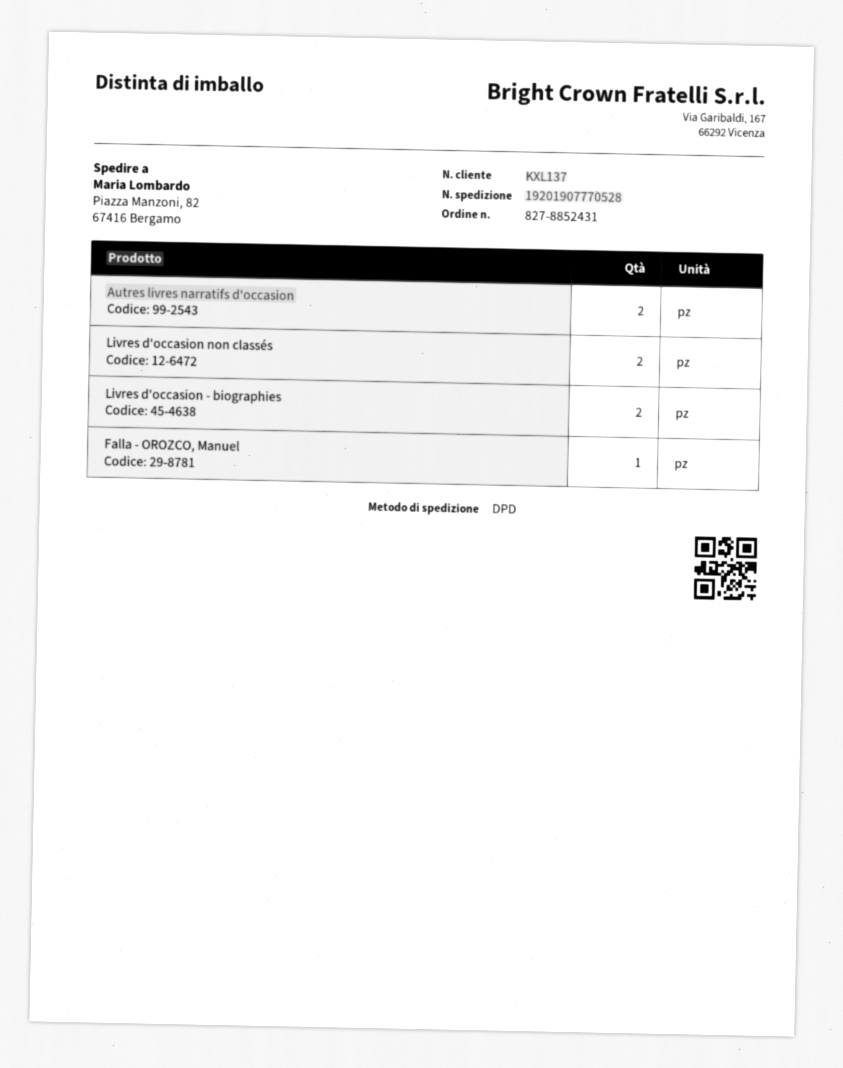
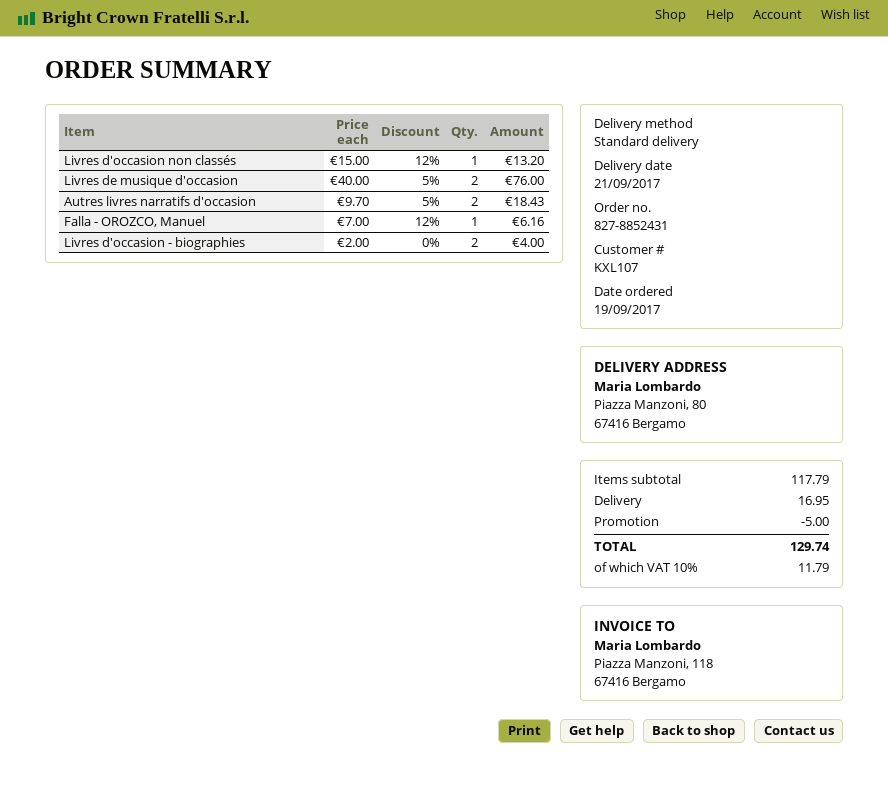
customer number: KXL137 -> KXL107
shipping method: DPD -> standard
ship to: Piazza Manzoni, 82, 67416 Bergamo -> Piazza Manzoni, 80, 67416 Bergamo
Livres d'occasion non classés: 2 -> 1
Livres de musique d'occasion: none -> 2

